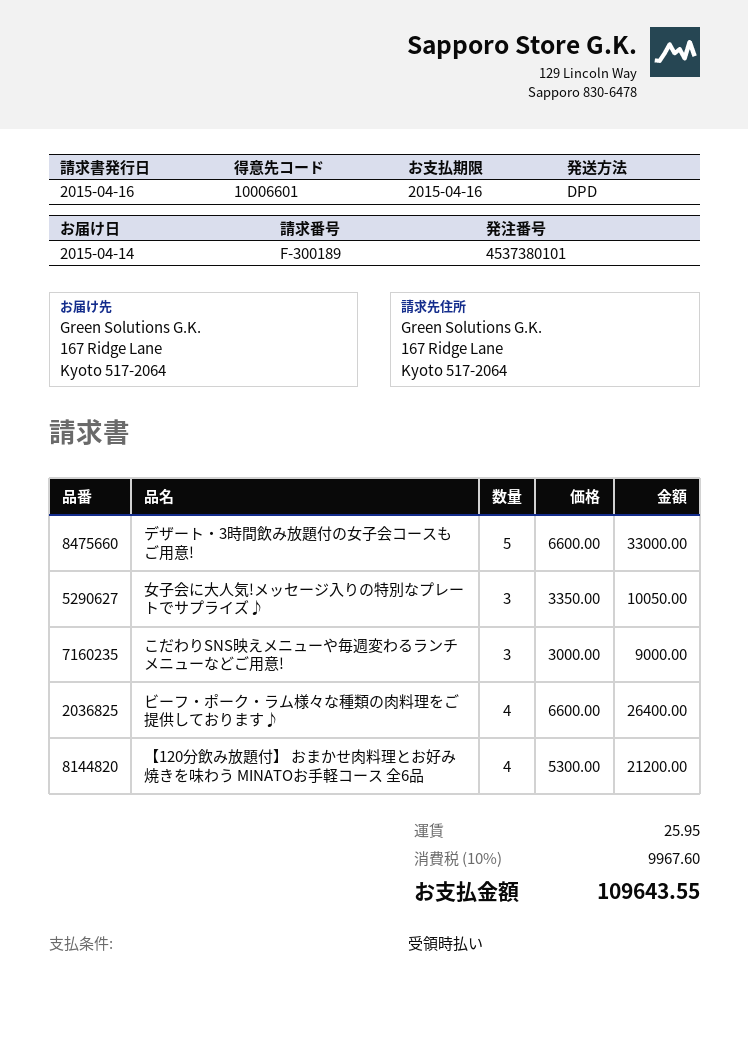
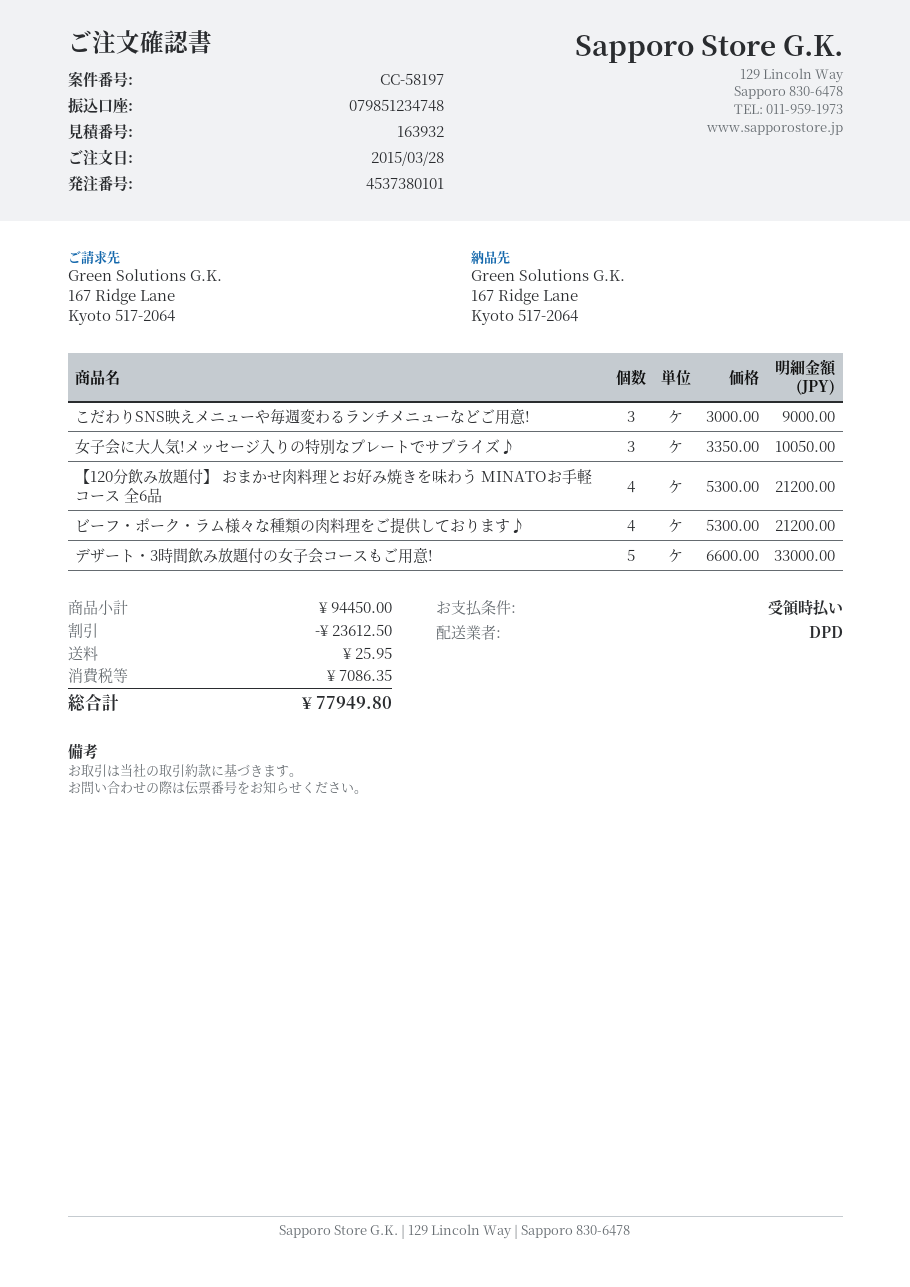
ビーフ・ポーク・ラム様々な種類の肉料理をご提供しております♪: 4 x 6600.00 = 26400.00 -> 4 x 5300.00 = 21200.00
discount: none -> 23612.50
tax: 9967.60 -> 7086.35
total: 109643.55 -> 77949.80

